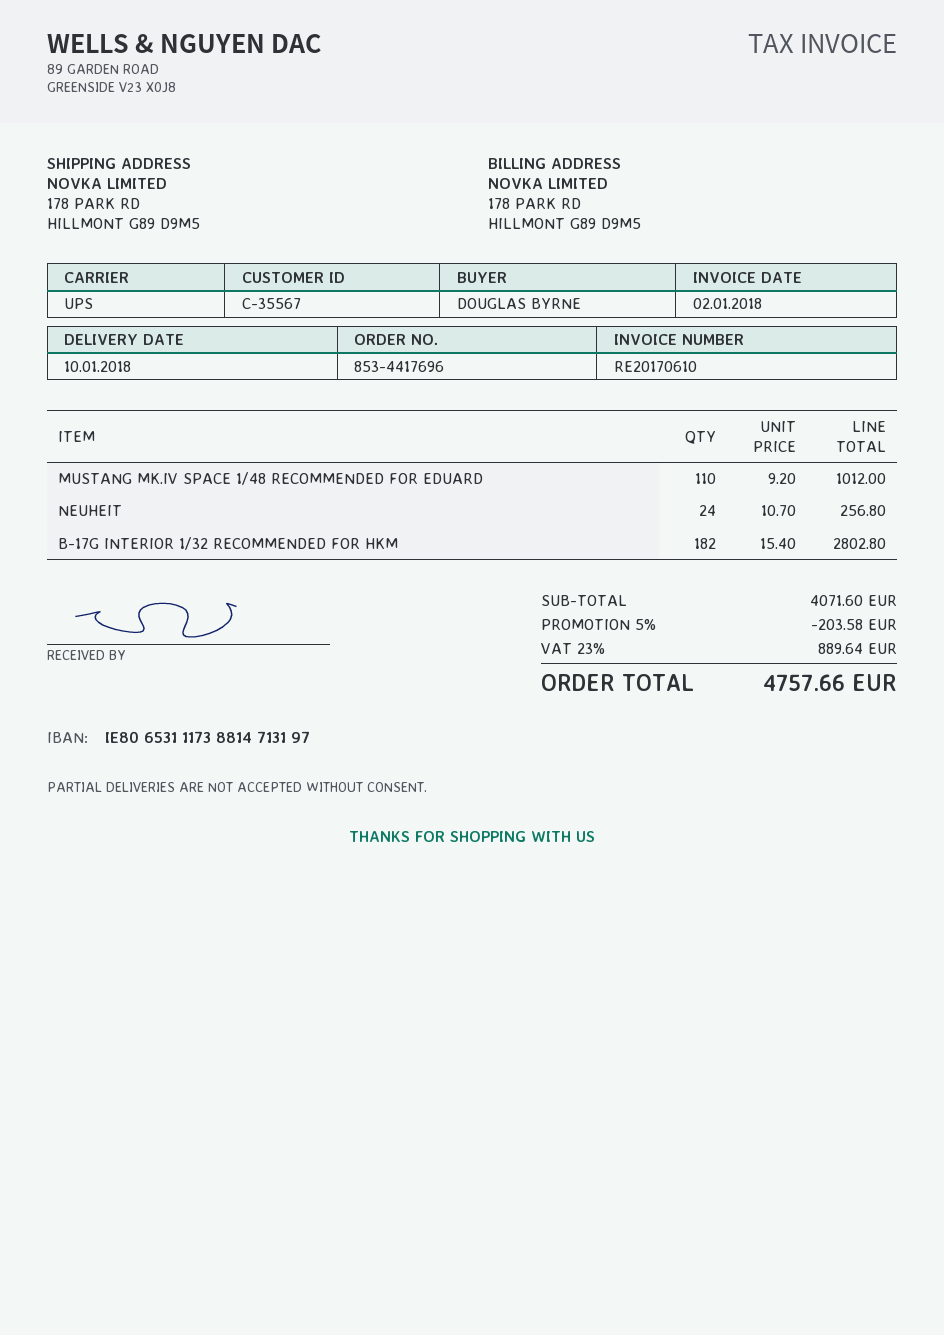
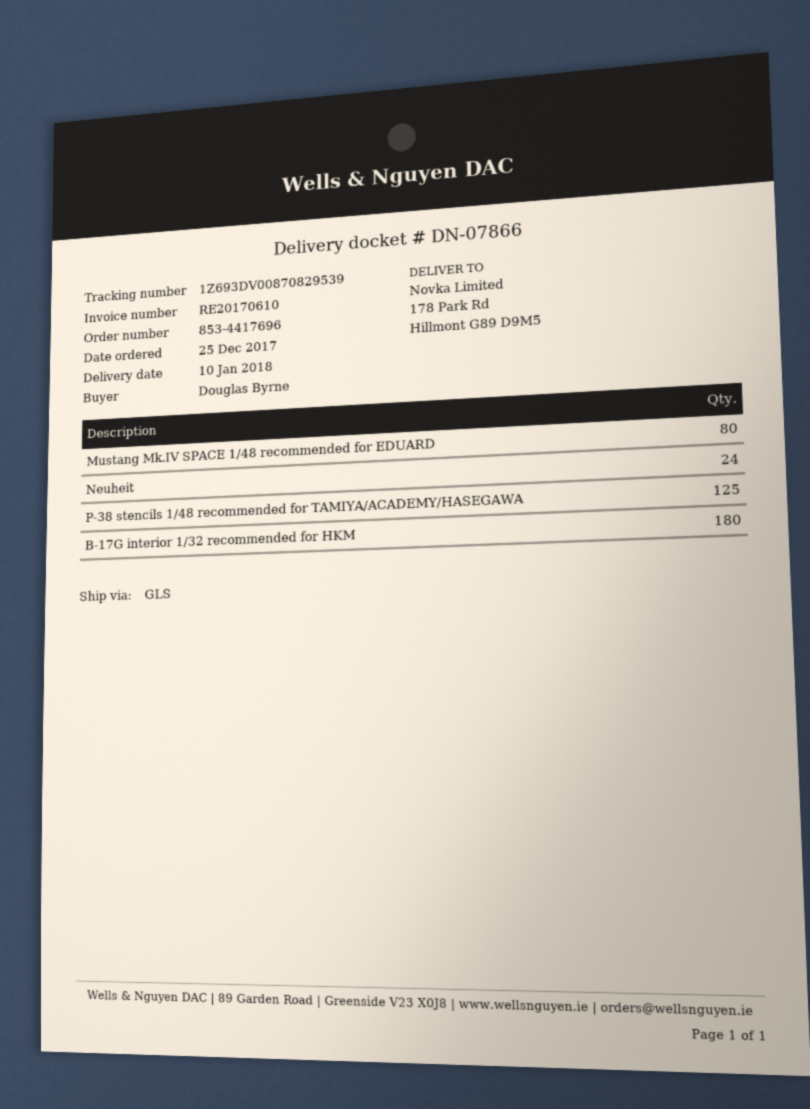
shipping method: UPS -> GLS
MUSTANG MK.IV SPACE 1/48 RECOMMENDED FOR EDUARD: 110 -> 80
B-17G INTERIOR 1/32 RECOMMENDED FOR HKM: 182 -> 180
P-38 stencils 1/48 recommended for TAMIYA/ACADEMY/HASEGAWA: none -> 125

